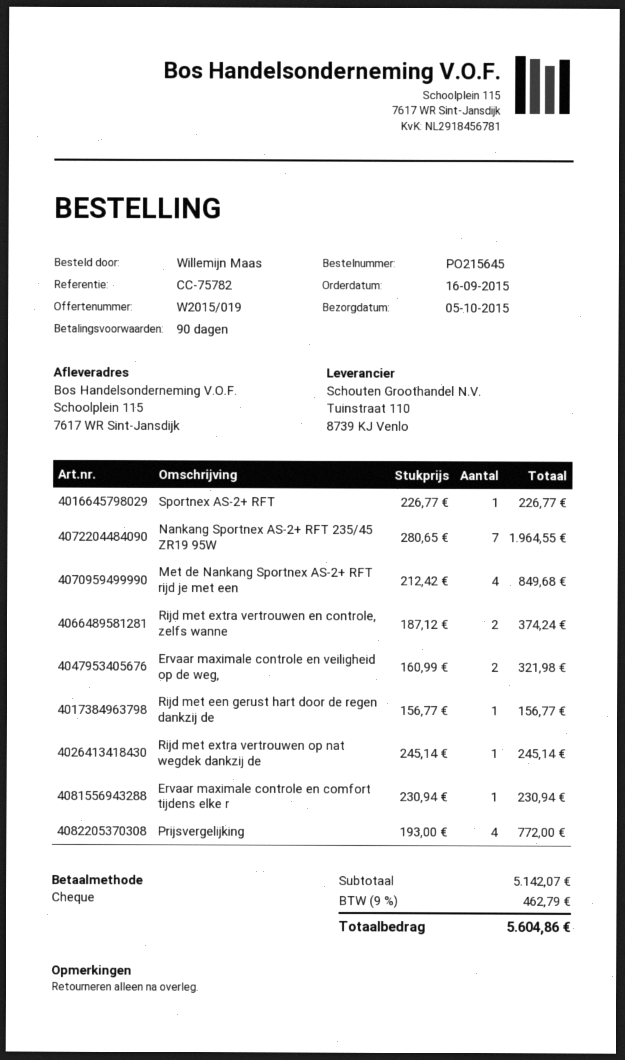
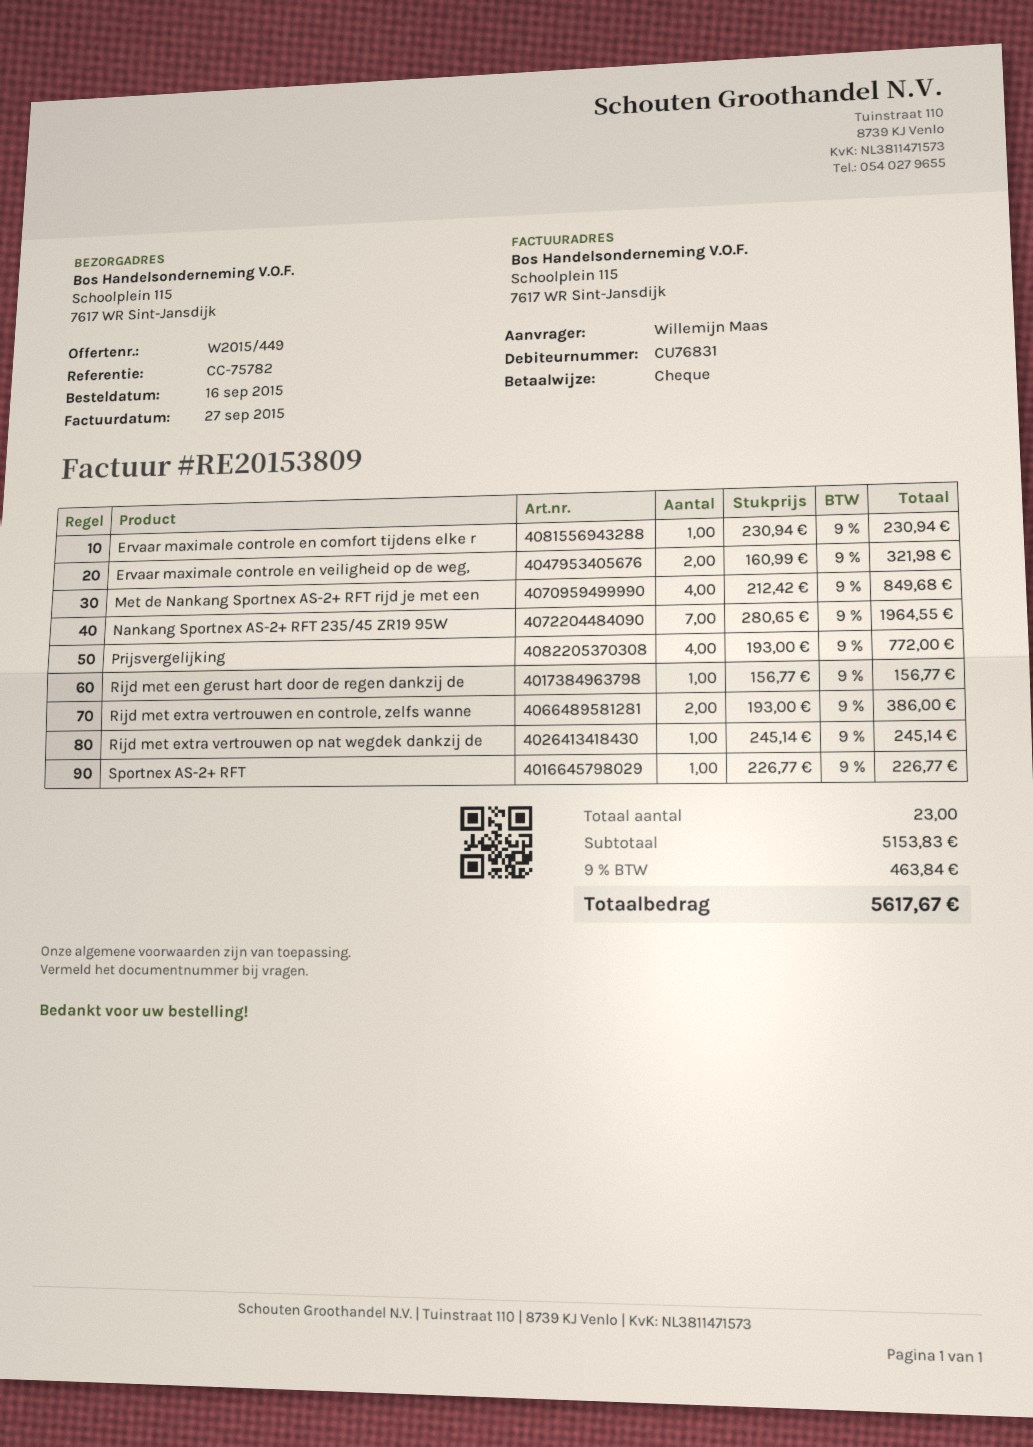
quote number: W2015/019 -> W2015/449
Rijd met extra vertrouwen en controle, zelfs wanne: 2 x 187.12 = 374.24 -> 2 x 193.00 = 386.00
subtotal: 5142.07 -> 5153.83
tax: 9% = 462.79 -> 9% = 463.84
total: 5604.86 -> 5617.67

